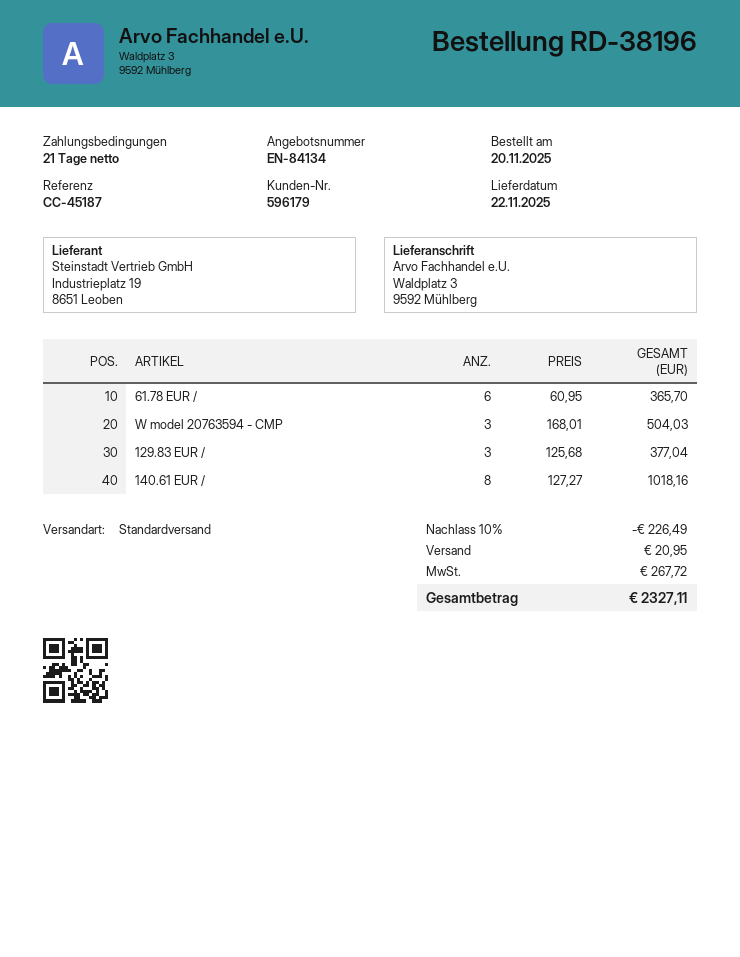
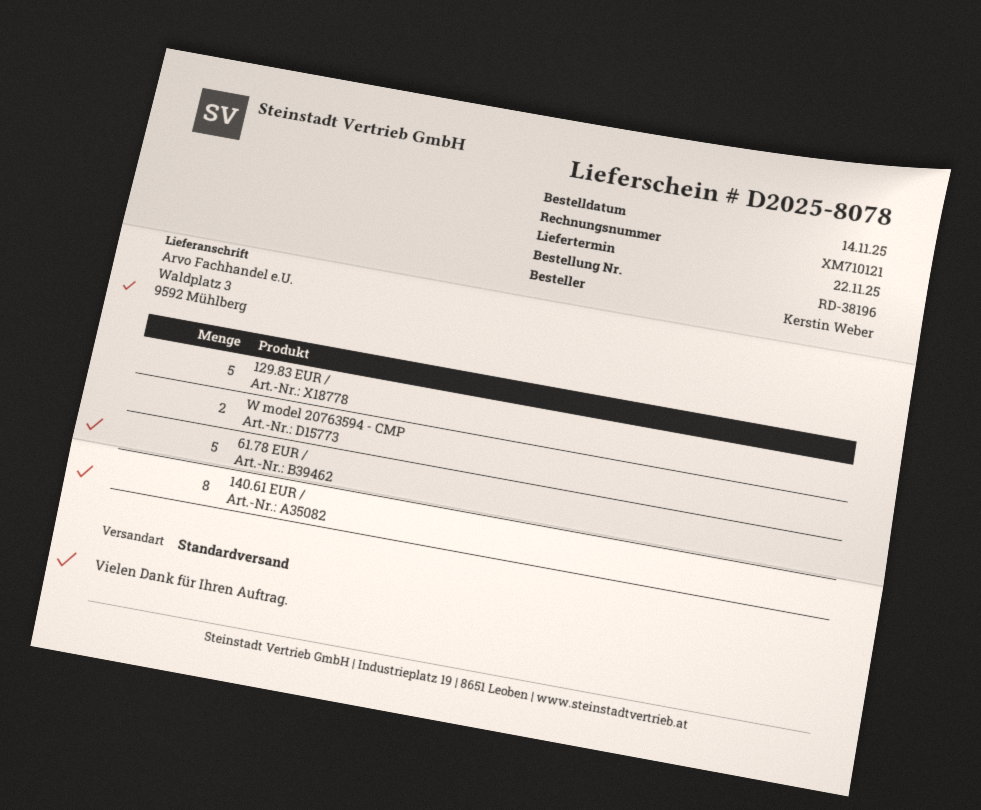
order date: 2025-11-20 -> 2025-11-14
61.78 EUR /: 6 -> 5
W model 20763594 - CMP: 3 -> 2
129.83 EUR /: 3 -> 5

